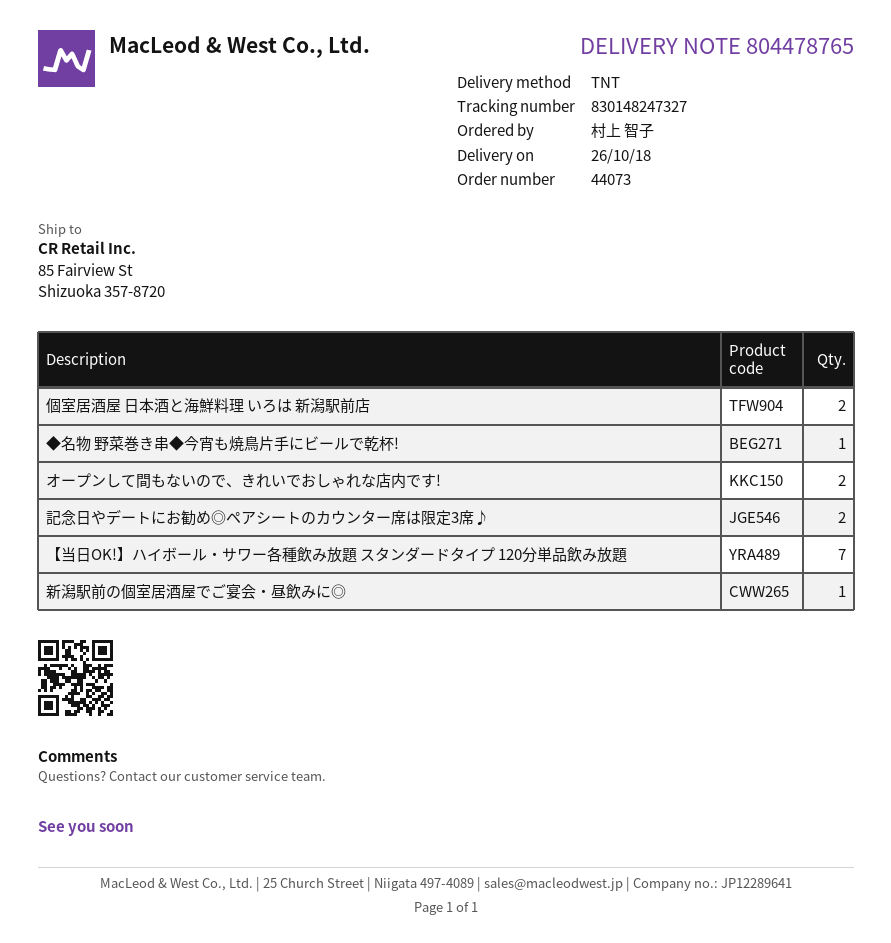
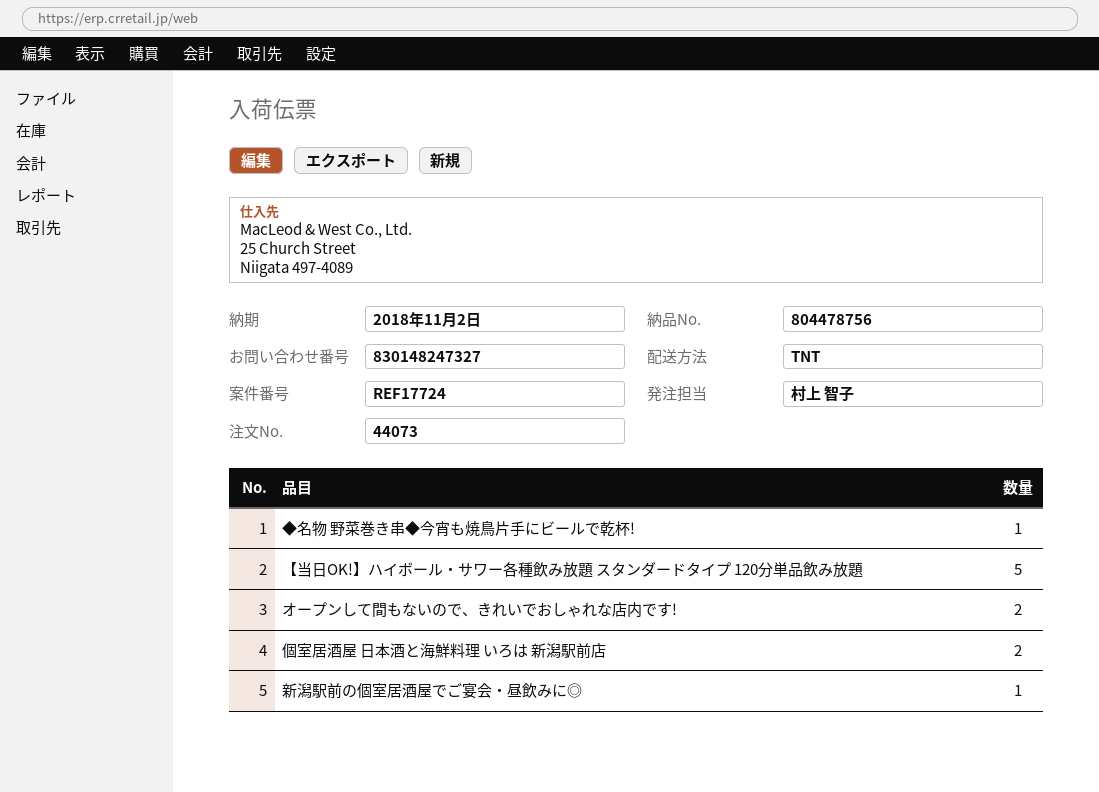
delivery note number: 804478765 -> 804478756
delivery date: 2018-10-26 -> 2018-11-02
記念日やデートにお勧め◎ペアシートのカウンター席は限定3席♪: 2 -> none
【当日OK!】ハイボール・サワー各種飲み放題 スタンダードタイプ 120分単品飲み放題: 7 -> 5

